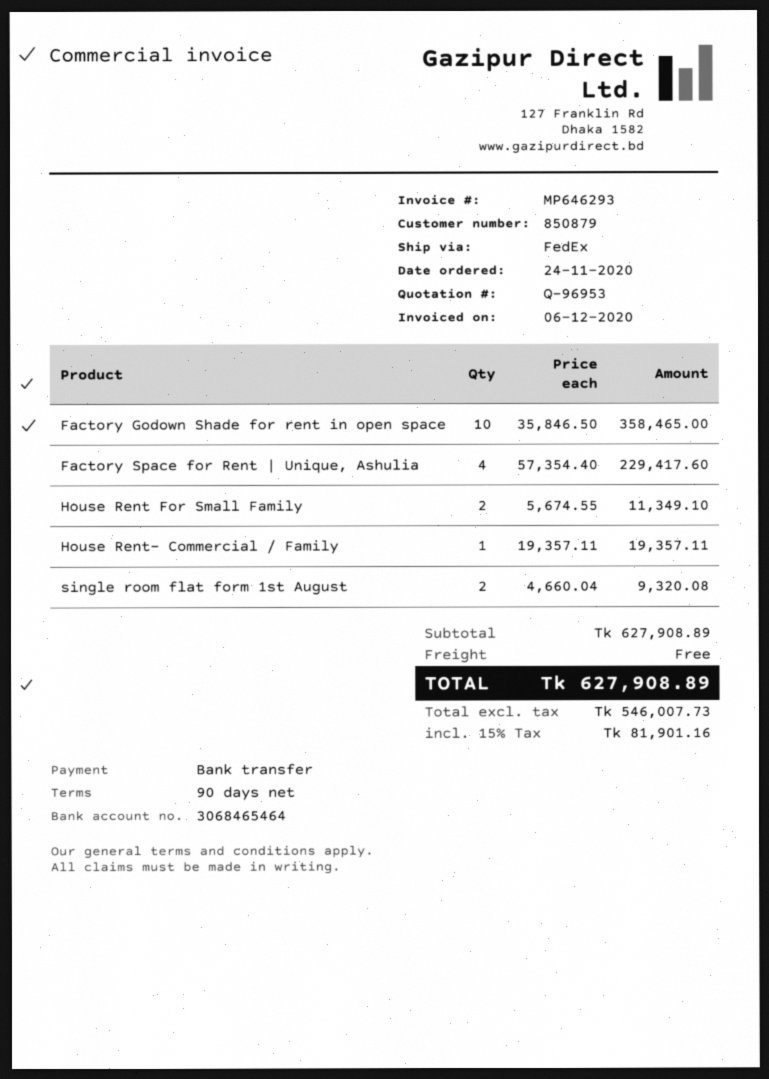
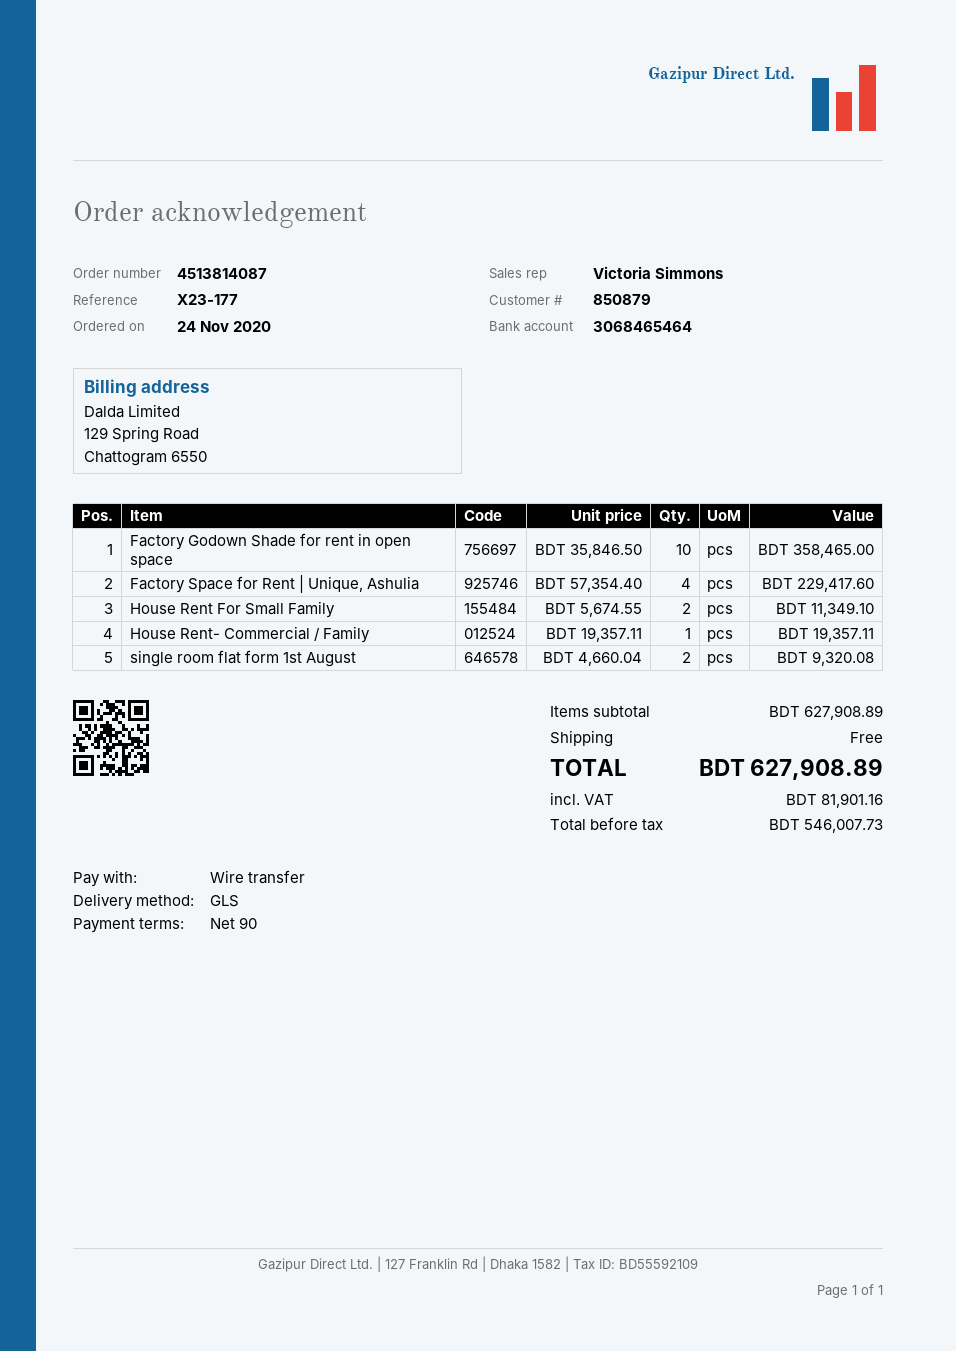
shipping method: FedEx -> GLS

